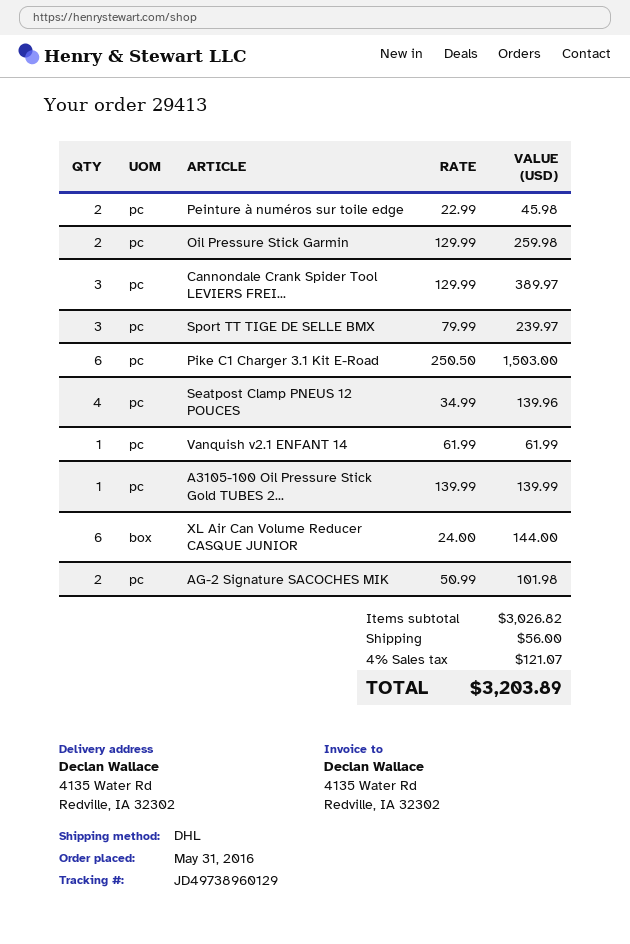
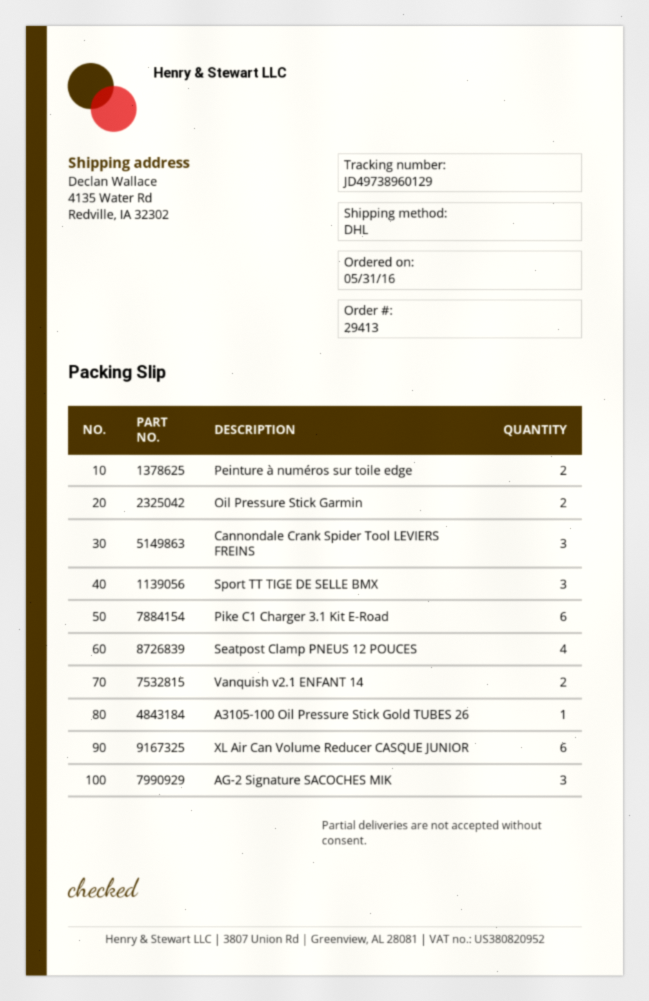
Vanquish v2.1 ENFANT 14: 1 -> 2
AG-2 Signature SACOCHES MIK: 2 -> 3

